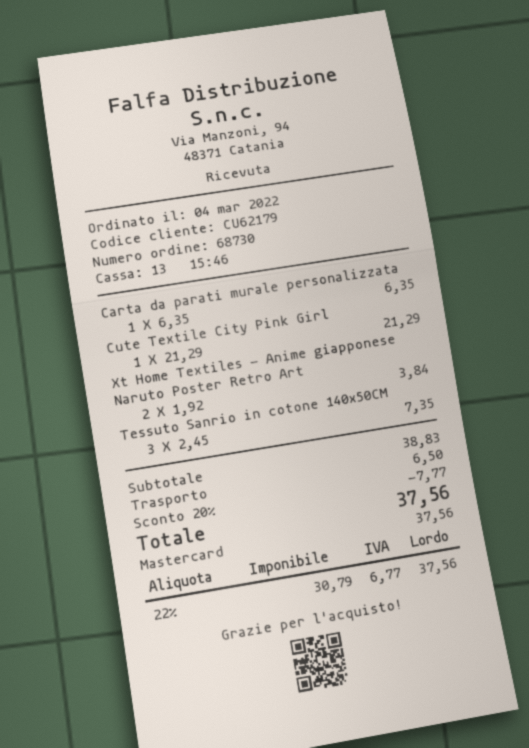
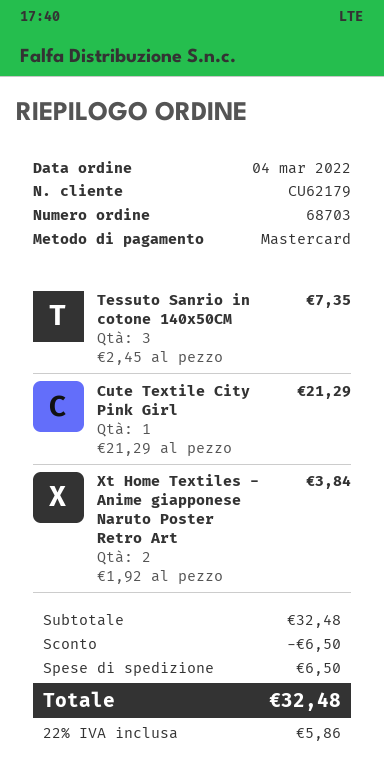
order number: 68730 -> 68703
Carta da parati murale personalizzata: 1 x 6.35 = 6.35 -> none
subtotal: 38.83 -> 32.48
discount: 7.77 -> 6.50
tax: 22% = 6.77 -> 22% = 5.86
total: 37.56 -> 32.48

